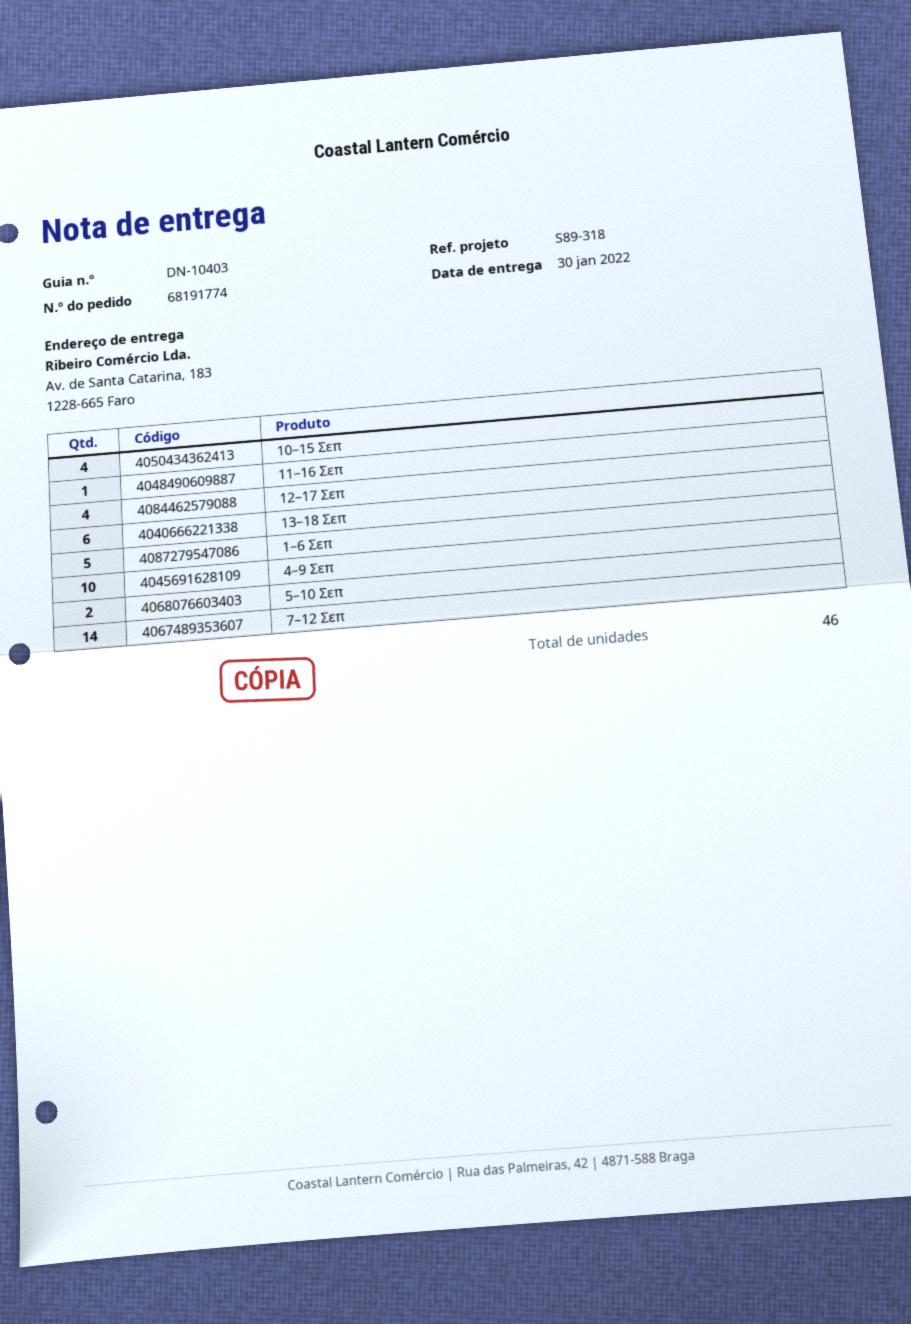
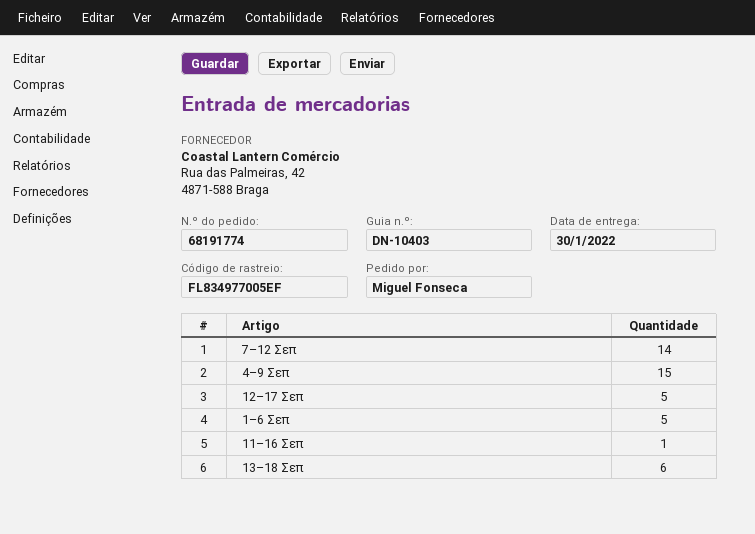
10–15 Σεπ: 4 -> none
12–17 Σεπ: 4 -> 5
4–9 Σεπ: 10 -> 15
5–10 Σεπ: 2 -> none

